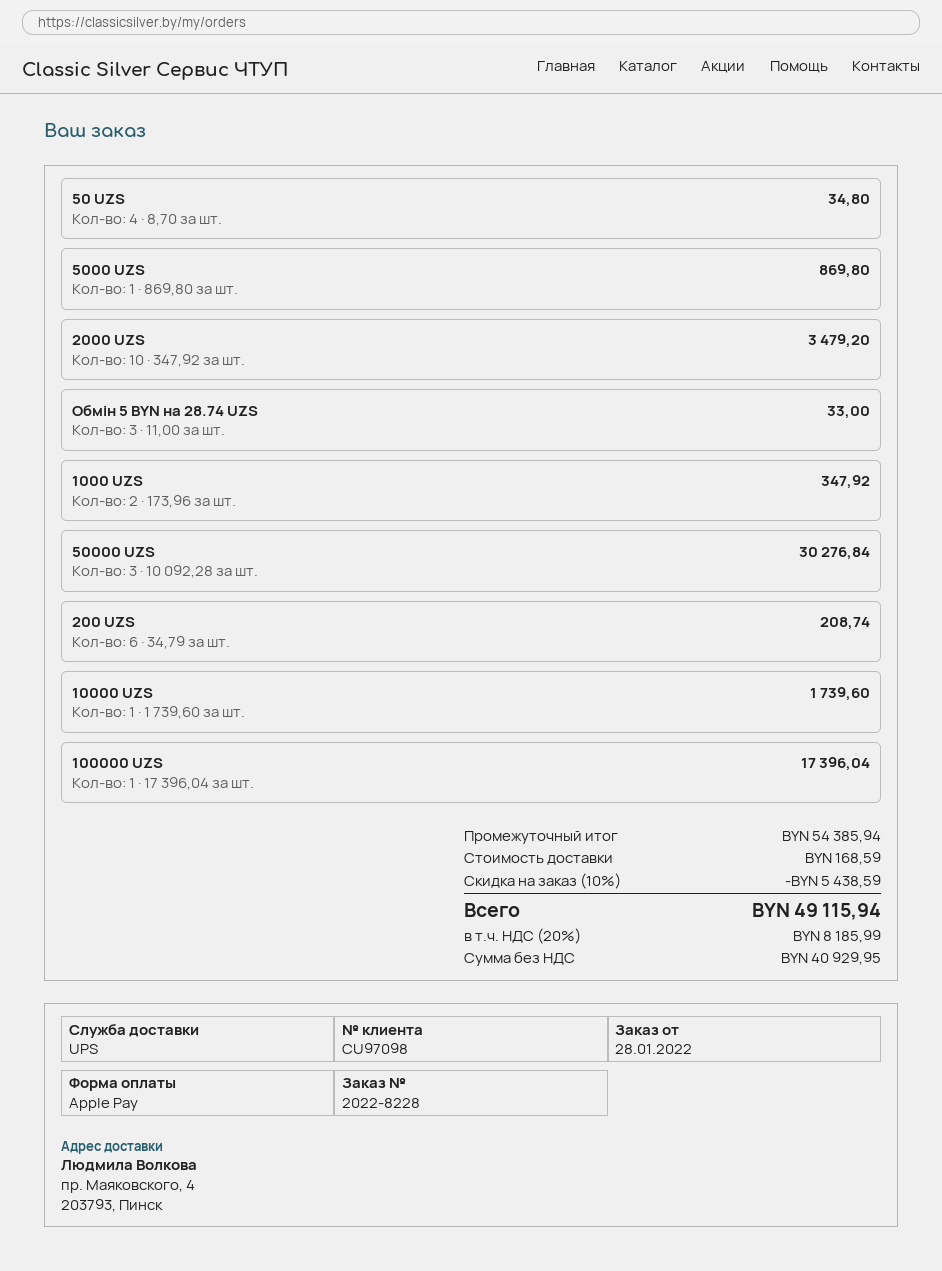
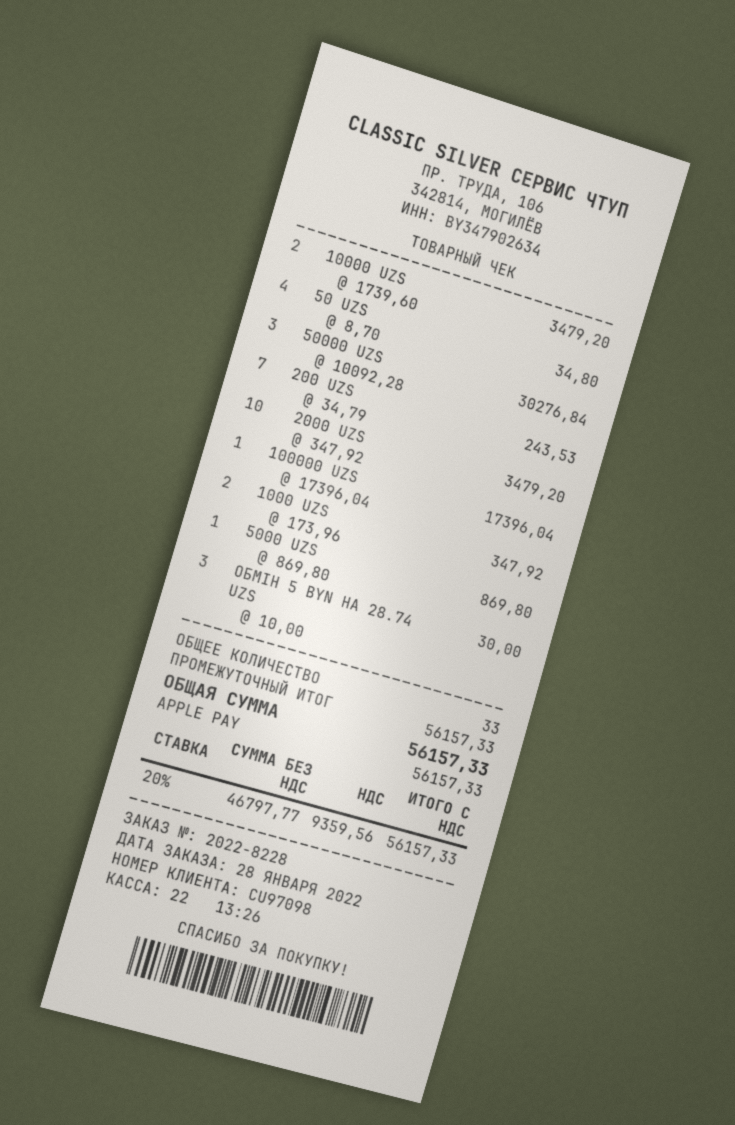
Обмін 5 BYN на 28.74 UZS: 3 x 11.00 = 33.00 -> 3 x 10.00 = 30.00
200 UZS: 6 x 34.79 = 208.74 -> 7 x 34.79 = 243.53
10000 UZS: 1 x 1739.60 = 1739.60 -> 2 x 1739.60 = 3479.20
subtotal: 54385.94 -> 56157.33
discount: 10% = 5438.59 -> none
shipping: 168.59 -> none
net: 40929.95 -> 46797.77
tax: 20% = 8185.99 -> 20% = 9359.56
total: 49115.94 -> 56157.33

